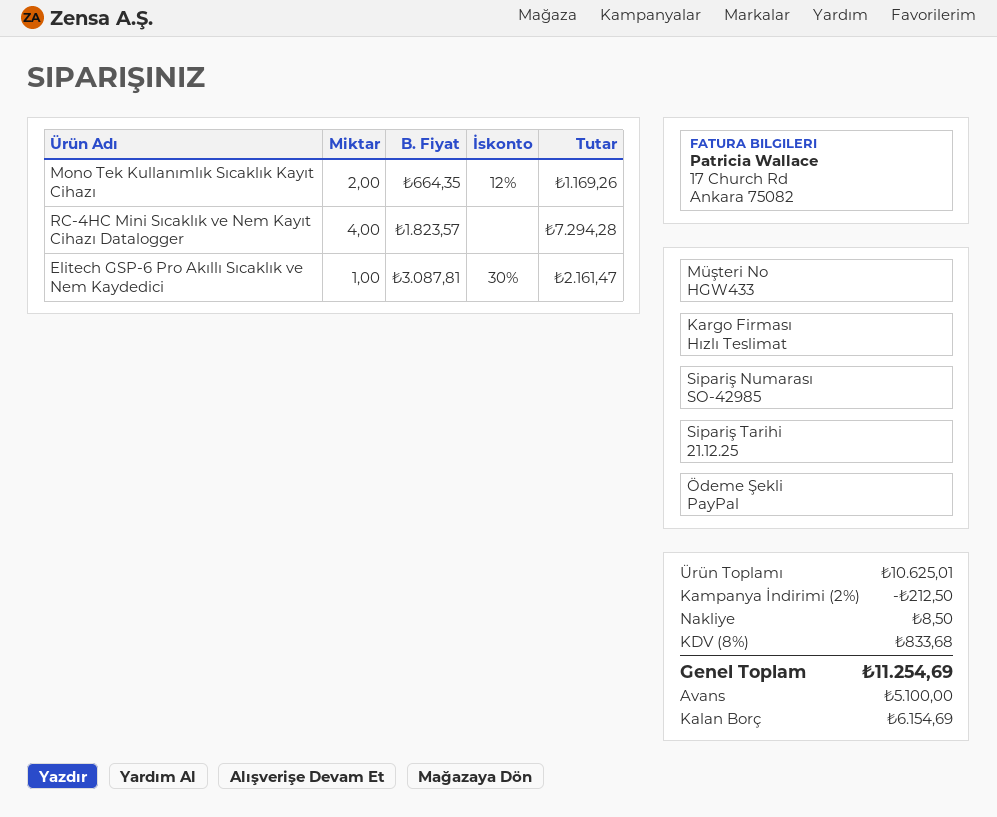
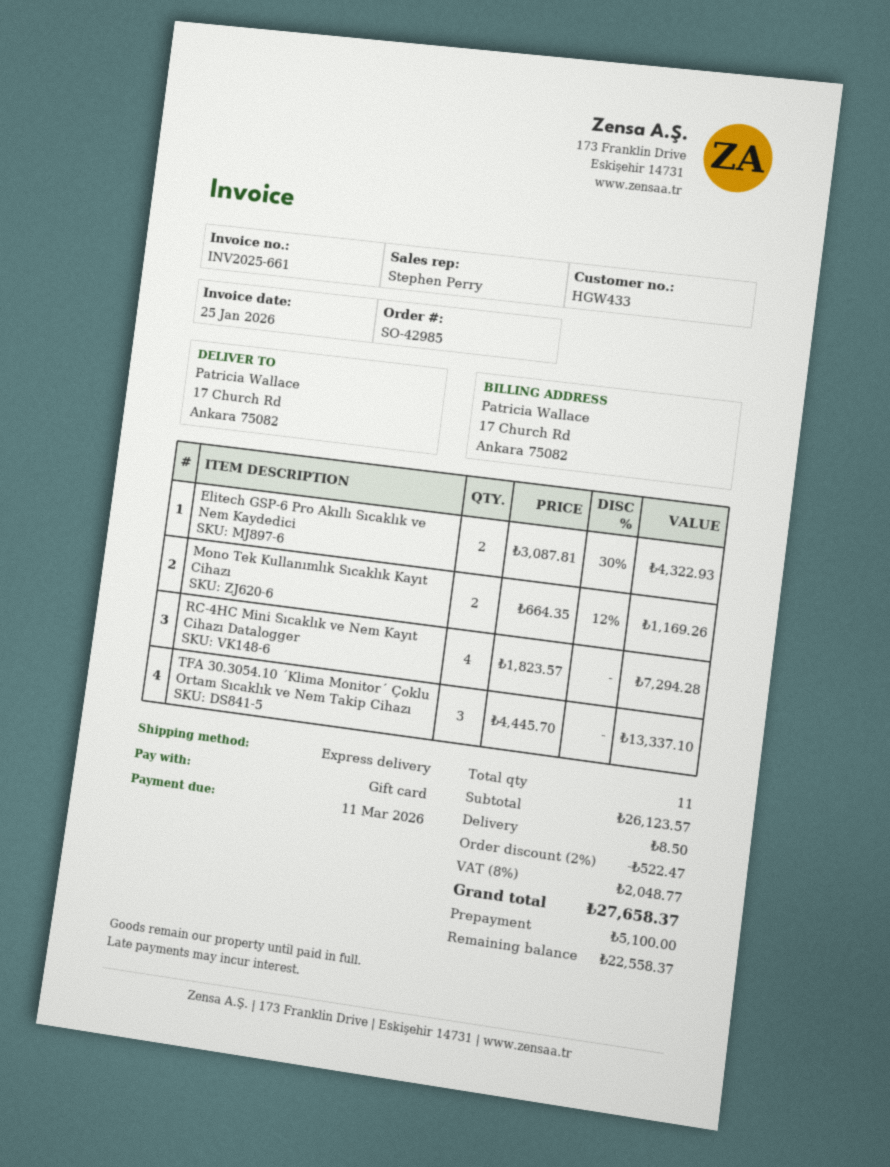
payment method: PayPal -> gift card
Elitech GSP-6 Pro Akıllı Sıcaklık ve Nem Kaydedici: 1 x 3087.81 - 30% = 2161.47 -> 2 x 3087.81 - 30% = 4322.93
TFA 30.3054.10 ´Klima Monitor´ Çoklu Ortam Sıcaklık ve Nem Takip Cihazı: none -> 3 x 4445.70 = 13337.10
subtotal: 10625.01 -> 26123.57
discount: 2% = 212.50 -> 2% = 522.47
tax: 8% = 833.68 -> 8% = 2048.77
total: 11254.69 -> 27658.37
balance: 6154.69 -> 22558.37

